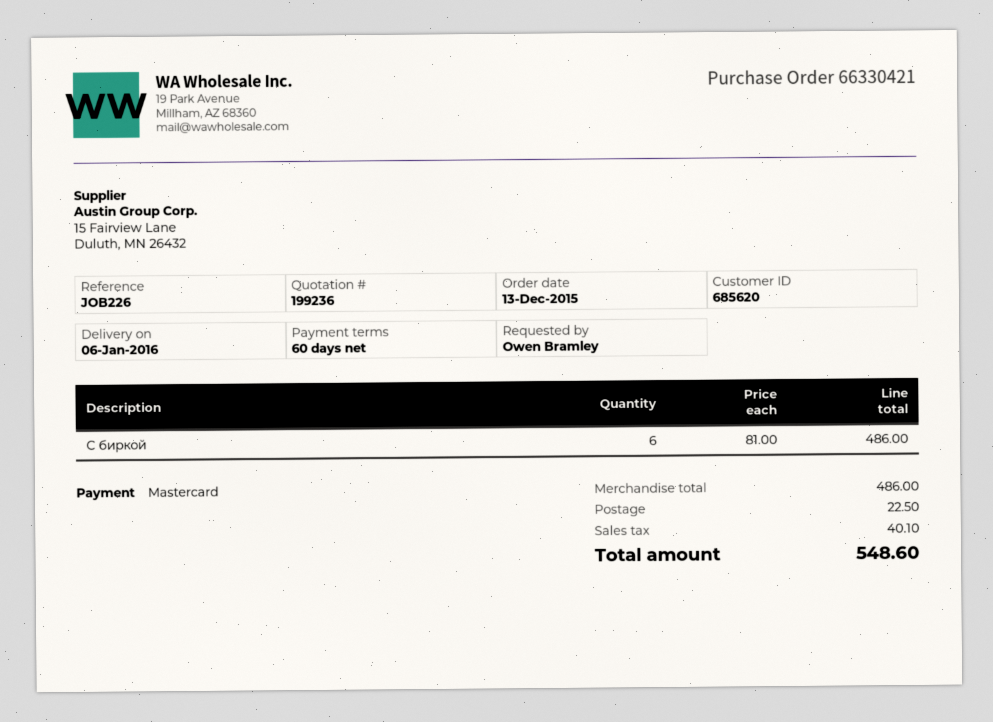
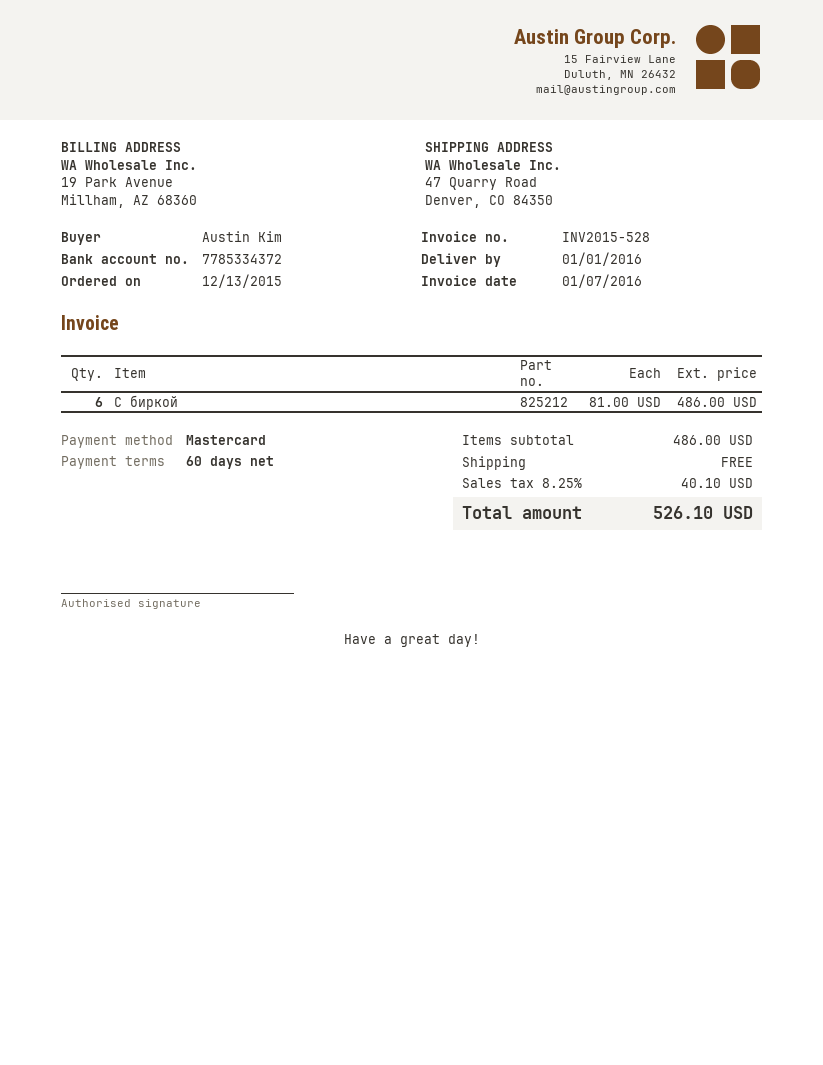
delivery date: 2016-01-06 -> 2016-01-01
ordered by: Owen Bramley -> Austin Kim
shipping: 22.50 -> 0.00
total: 548.60 -> 526.10

